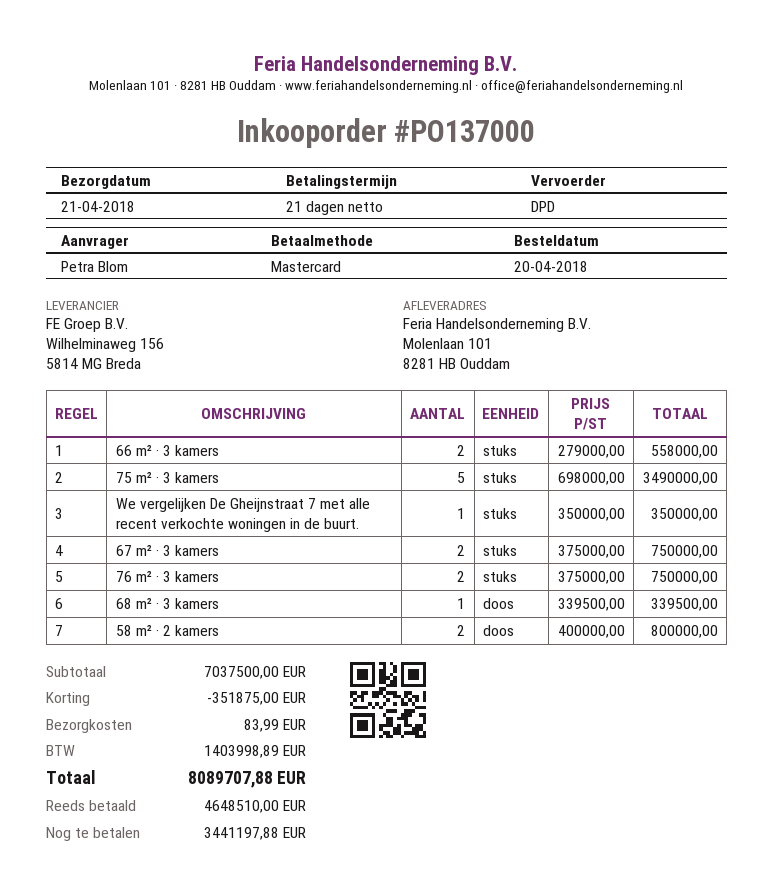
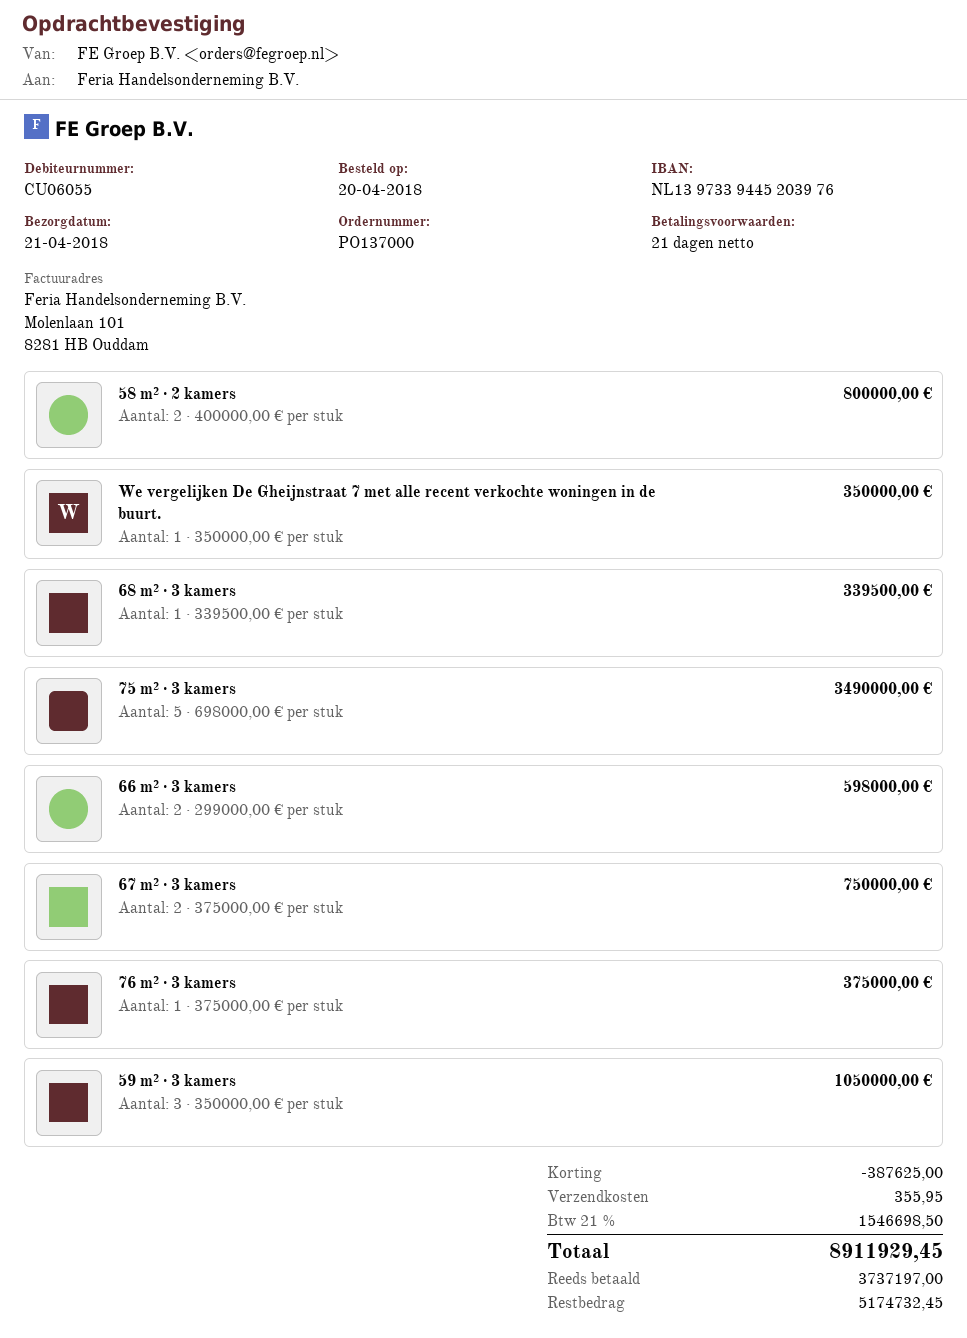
66 m² · 3 kamers: 2 x 279000.00 = 558000.00 -> 2 x 299000.00 = 598000.00
76 m² · 3 kamers: 2 x 375000.00 = 750000.00 -> 1 x 375000.00 = 375000.00
59 m² · 3 kamers: none -> 3 x 350000.00 = 1050000.00
discount: 351875.00 -> 387625.00
shipping: 83.99 -> 355.95
tax: 1403998.89 -> 1546698.50
total: 8089707.88 -> 8911929.45
deposit: 4648510.00 -> 3737197.00
balance: 3441197.88 -> 5174732.45

